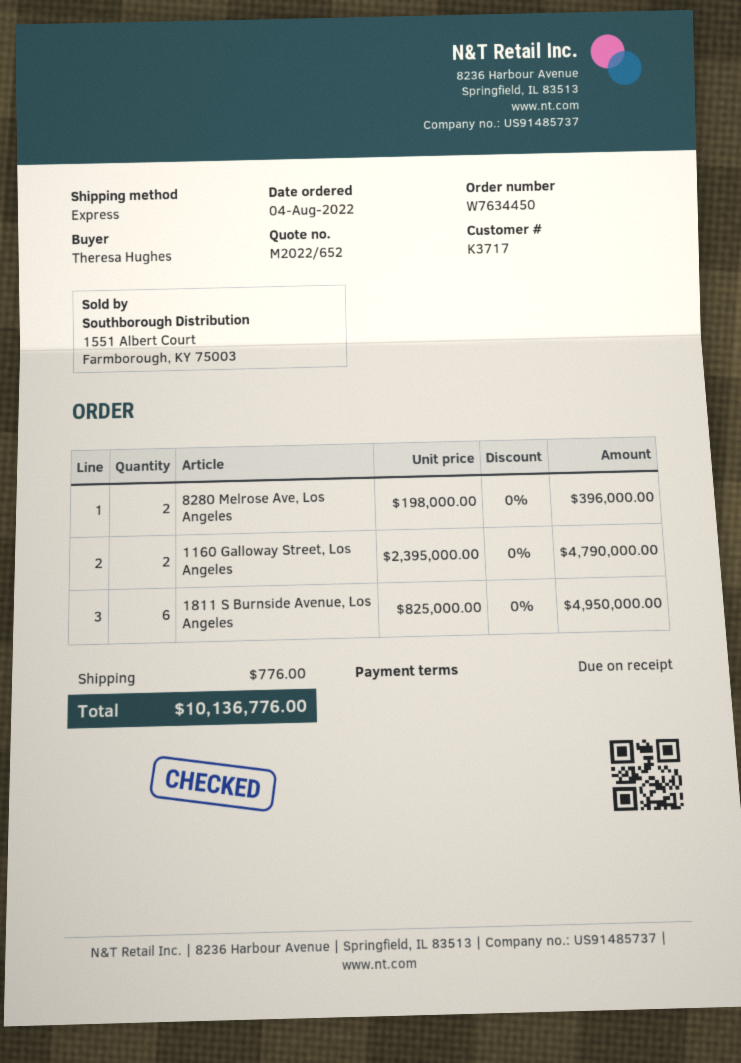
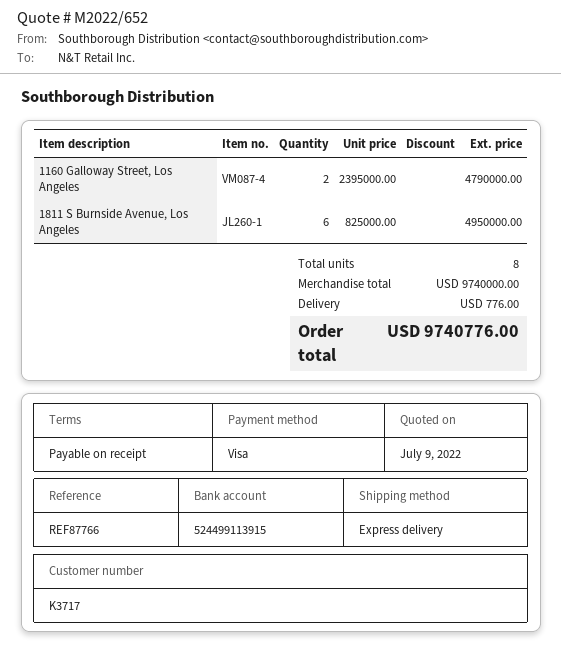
8280 Melrose Ave, Los Angeles: 2 x 198000.00 = 396000.00 -> none
total: 10136776.00 -> 9740776.00

